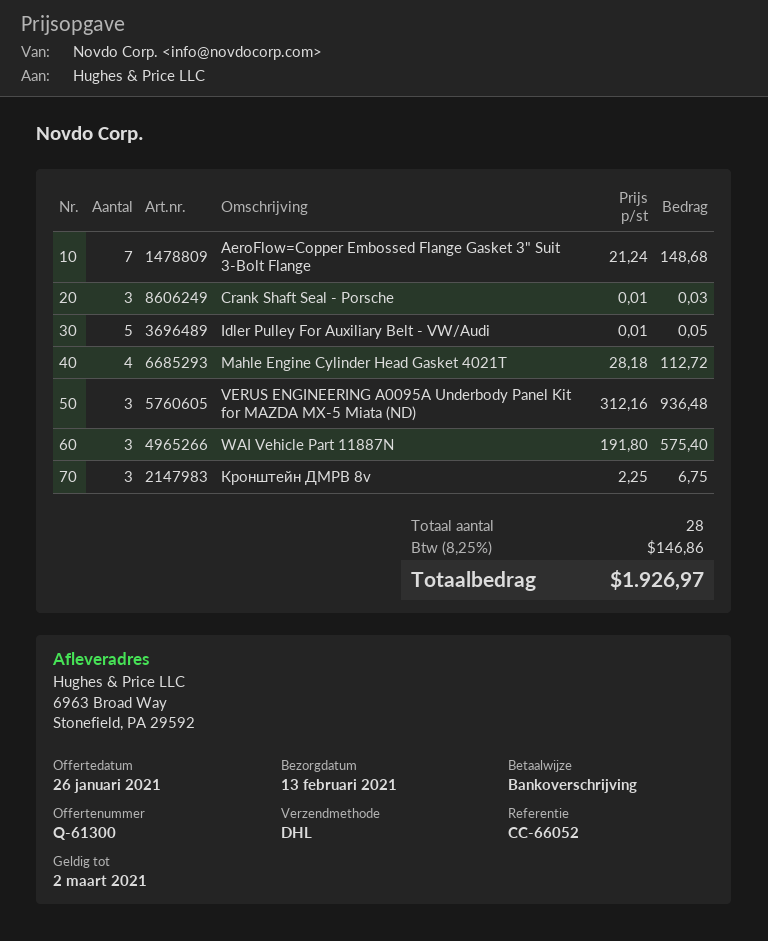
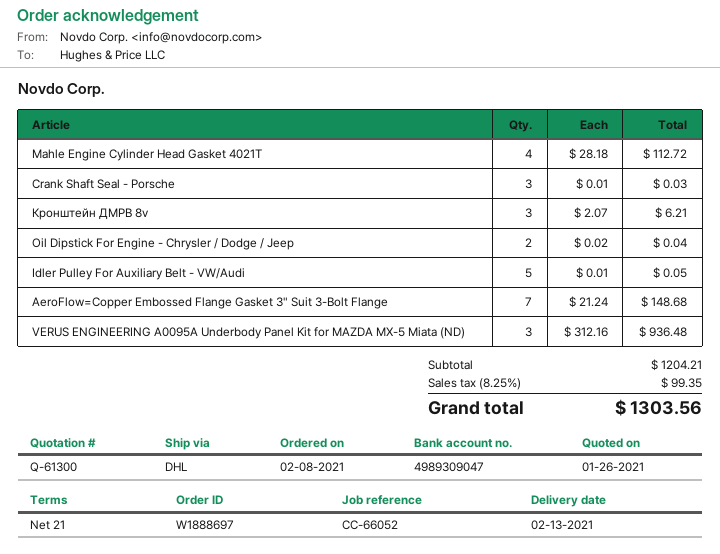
WAI Vehicle Part 11887N: 3 x 191.80 = 575.40 -> none
Кронштейн ДМРВ 8v: 3 x 2.25 = 6.75 -> 3 x 2.07 = 6.21
Oil Dipstick For Engine - Chrysler / Dodge / Jeep: none -> 2 x 0.02 = 0.04
tax: 8.25% = 146.86 -> 8.25% = 99.35
total: 1926.97 -> 1303.56

